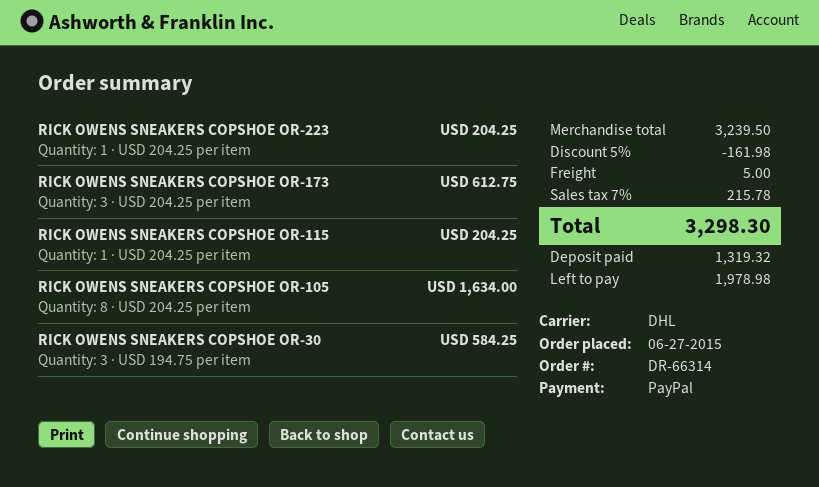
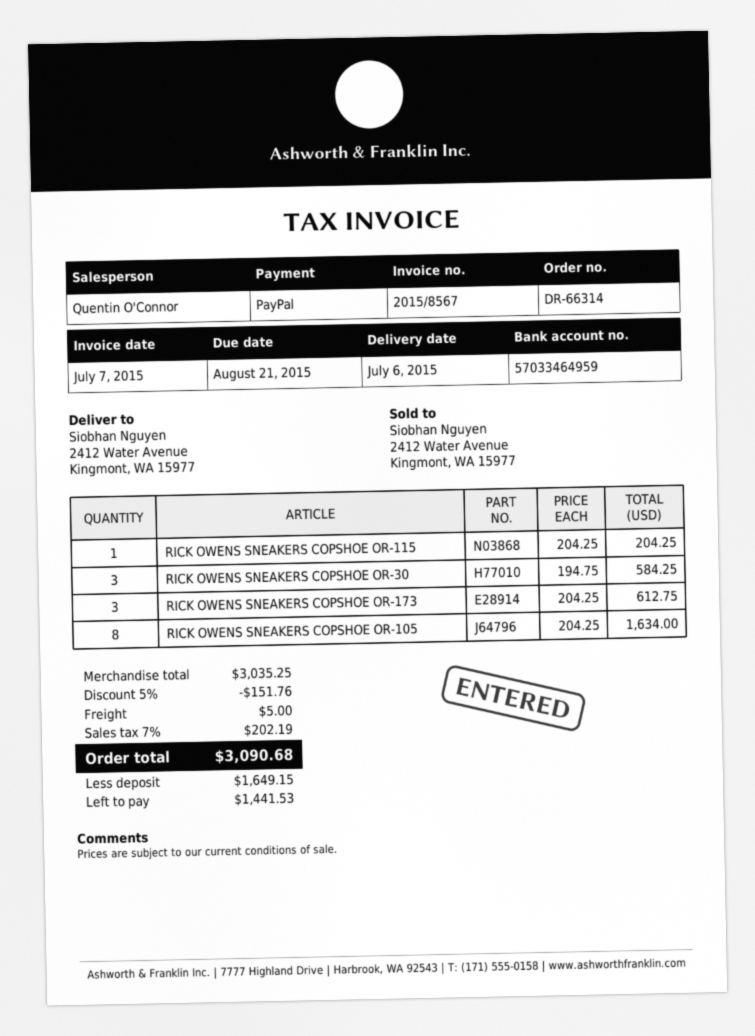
RICK OWENS SNEAKERS COPSHOE OR-223: 1 x 204.25 = 204.25 -> none
subtotal: 3239.50 -> 3035.25
discount: 5% = 161.98 -> 5% = 151.76
tax: 7% = 215.78 -> 7% = 202.19
total: 3298.30 -> 3090.68
deposit: 1319.32 -> 1649.15
balance: 1978.98 -> 1441.53

